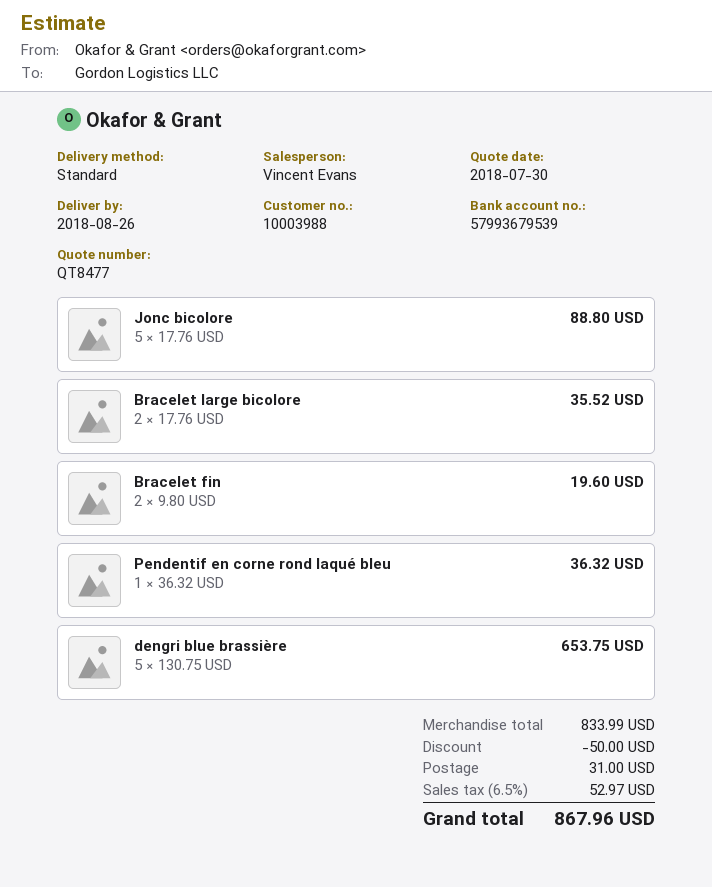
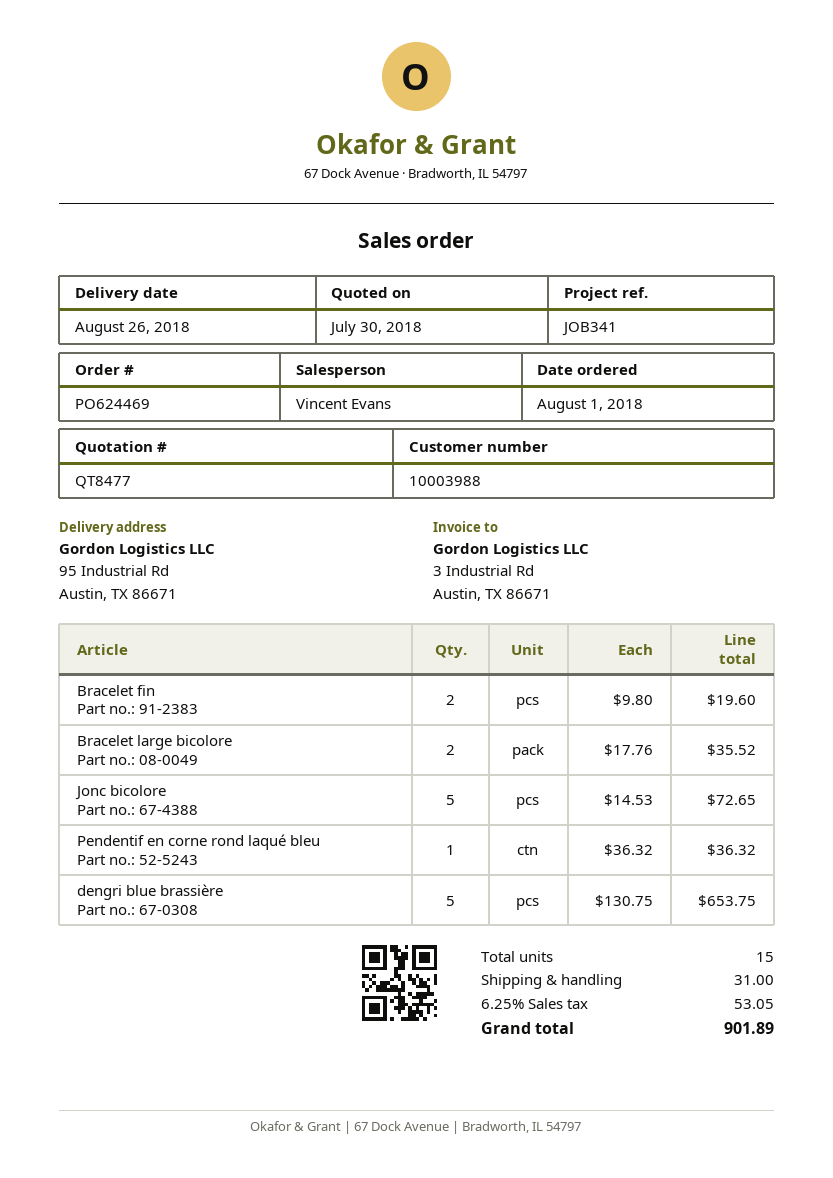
Jonc bicolore: 5 x 17.76 = 88.80 -> 5 x 14.53 = 72.65
discount: 50.00 -> none
tax: 6.5% = 52.97 -> 6.25% = 53.05
total: 867.96 -> 901.89

